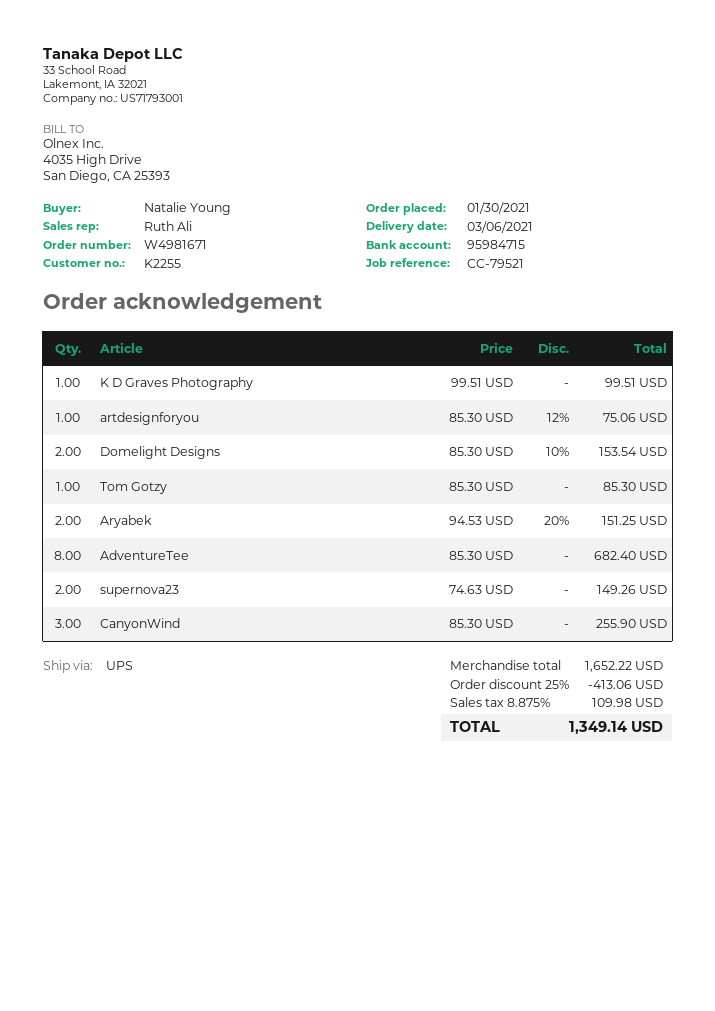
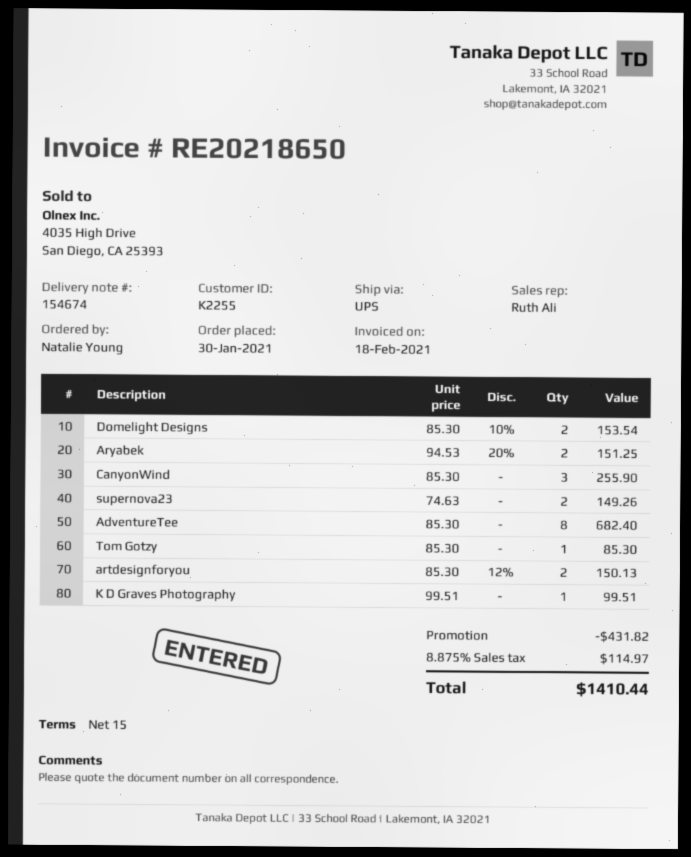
artdesignforyou: 1 x 85.30 - 12% = 75.06 -> 2 x 85.30 - 12% = 150.13
discount: 413.06 -> 431.82
tax: 8.875% = 109.98 -> 8.875% = 114.97
total: 1349.14 -> 1410.44

